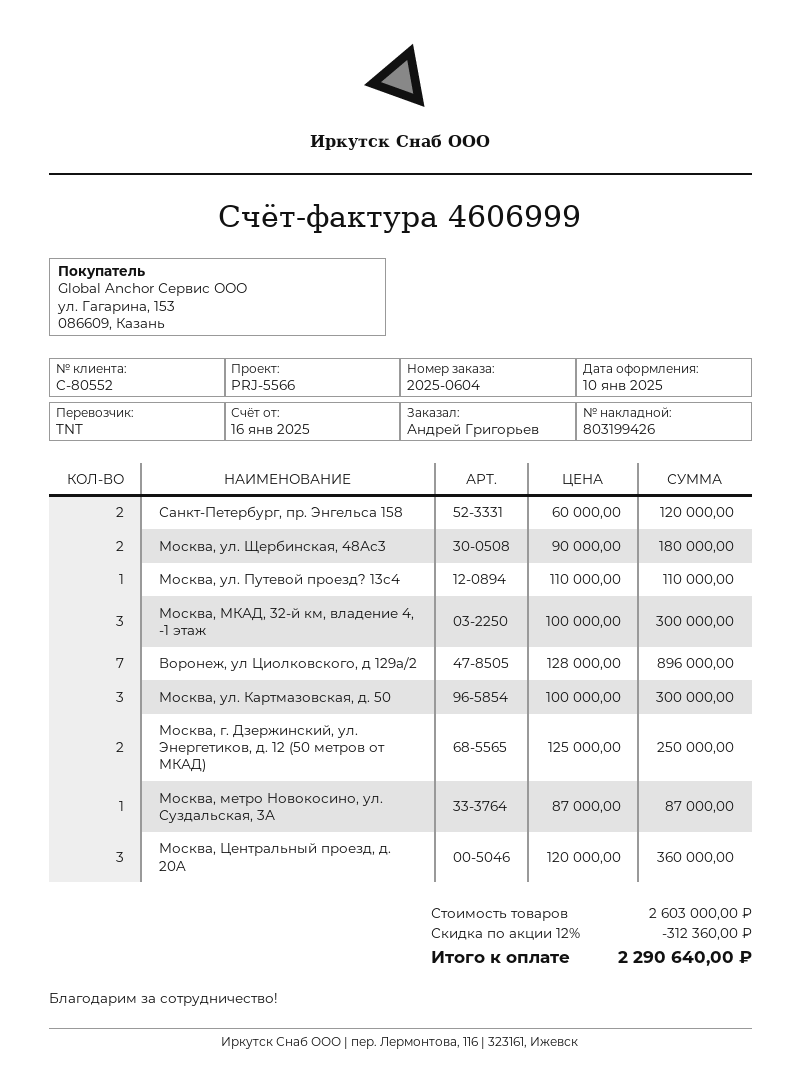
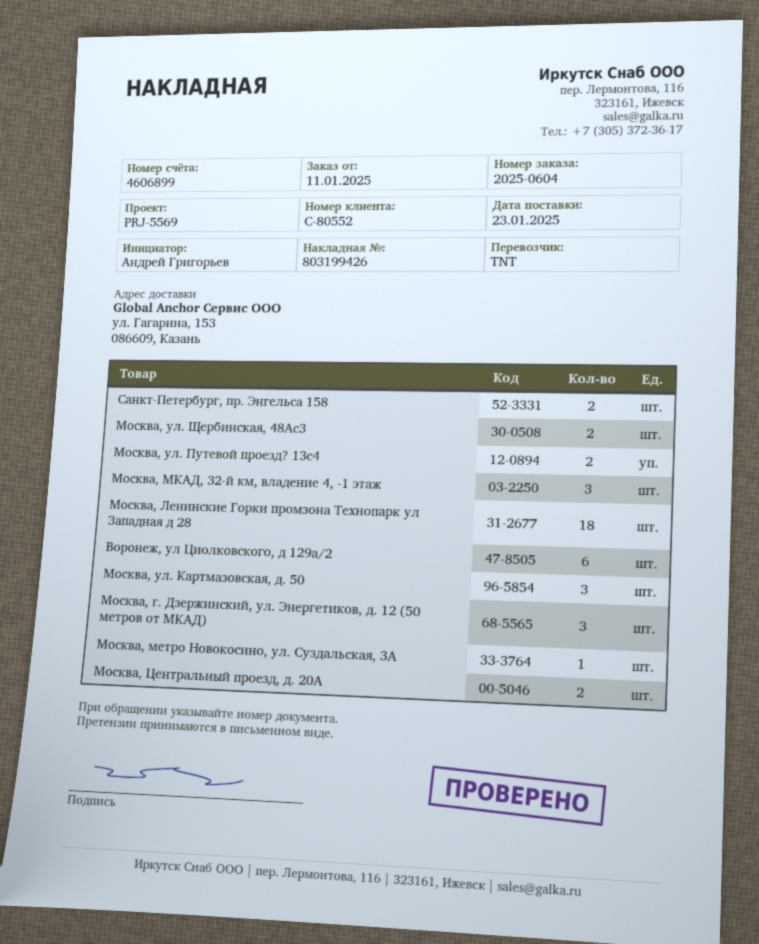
order date: 2025-01-10 -> 2025-01-11
invoice number: 4606999 -> 4606899
reference: PRJ-5566 -> PRJ-5569
Москва, ул. Путевой проезд? 13с4: 1 -> 2
Воронеж, ул Циолковского, д 129а/2: 7 -> 6
Москва, г. Дзержинский, ул. Энергетиков, д. 12 (50 метров от МКАД): 2 -> 3
Москва, Центральный проезд, д. 20A: 3 -> 2
Москва, Ленинские Горки промзона Технопарк ул Западная д 28: none -> 18

